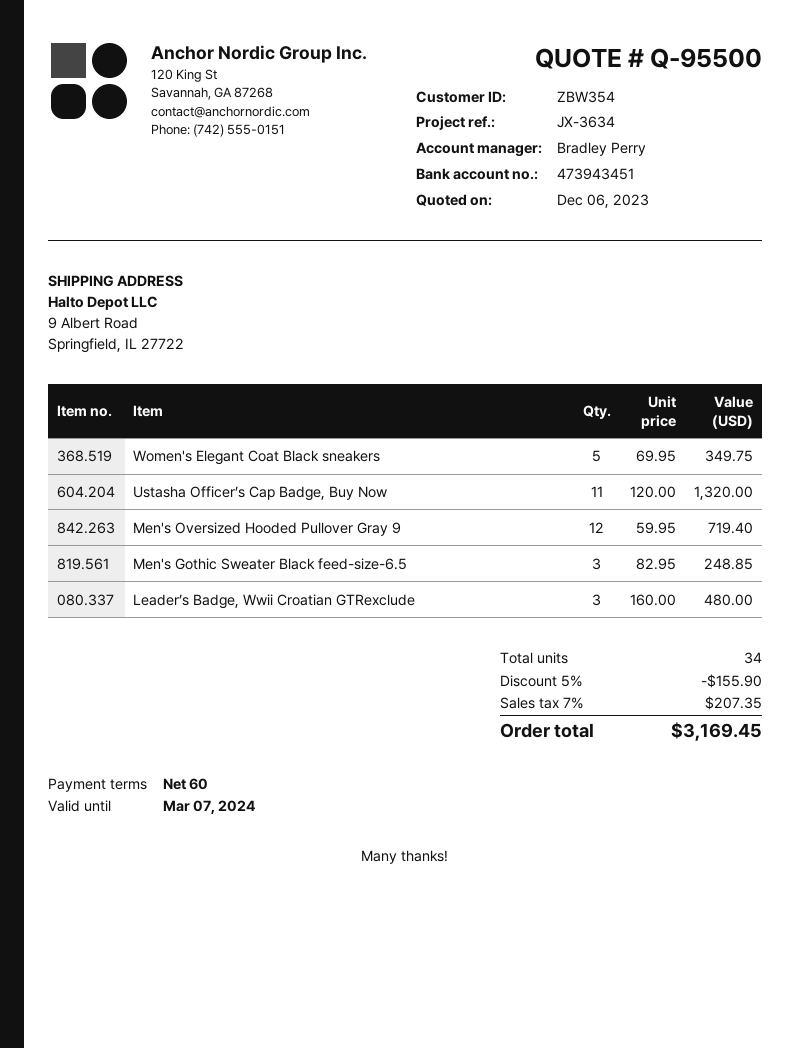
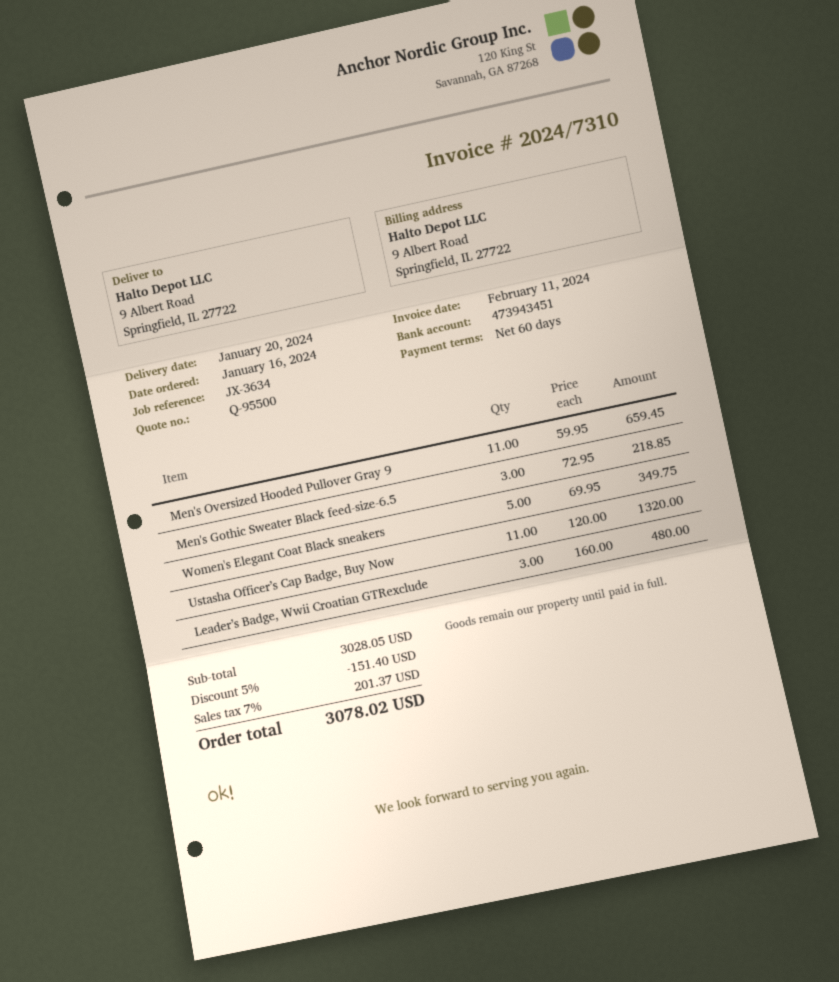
Men's Oversized Hooded Pullover Gray 9: 12 x 59.95 = 719.40 -> 11 x 59.95 = 659.45
Men's Gothic Sweater Black feed-size-6.5: 3 x 82.95 = 248.85 -> 3 x 72.95 = 218.85
discount: 5% = 155.90 -> 5% = 151.40
tax: 7% = 207.35 -> 7% = 201.37
total: 3169.45 -> 3078.02

